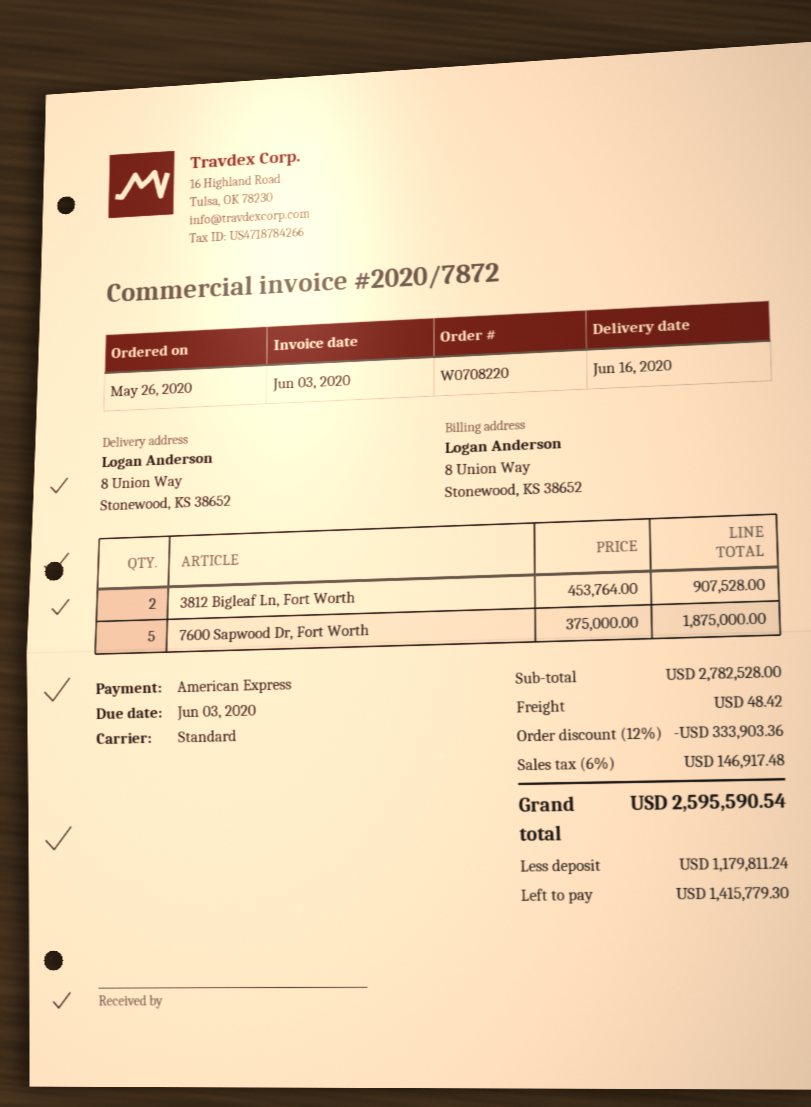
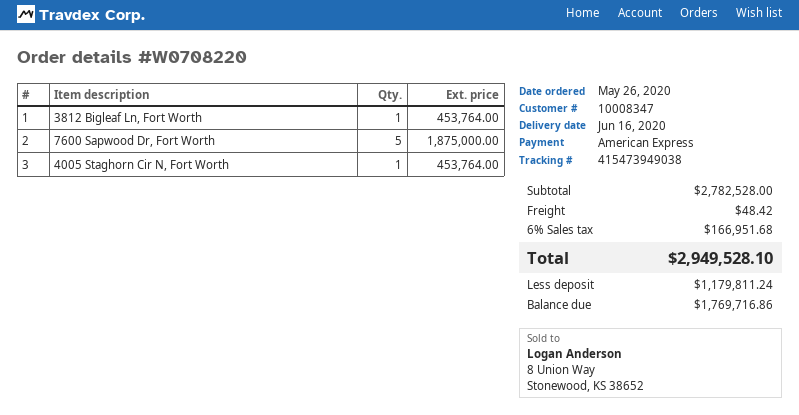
3812 Bigleaf Ln, Fort Worth: 2 for 907528.00 -> 1 for 453764.00
4005 Staghorn Cir N, Fort Worth: none -> 1 for 453764.00
discount: 12% = 333903.36 -> none
tax: 6% = 146917.48 -> 6% = 166951.68
total: 2595590.54 -> 2949528.10
balance: 1415779.30 -> 1769716.86

